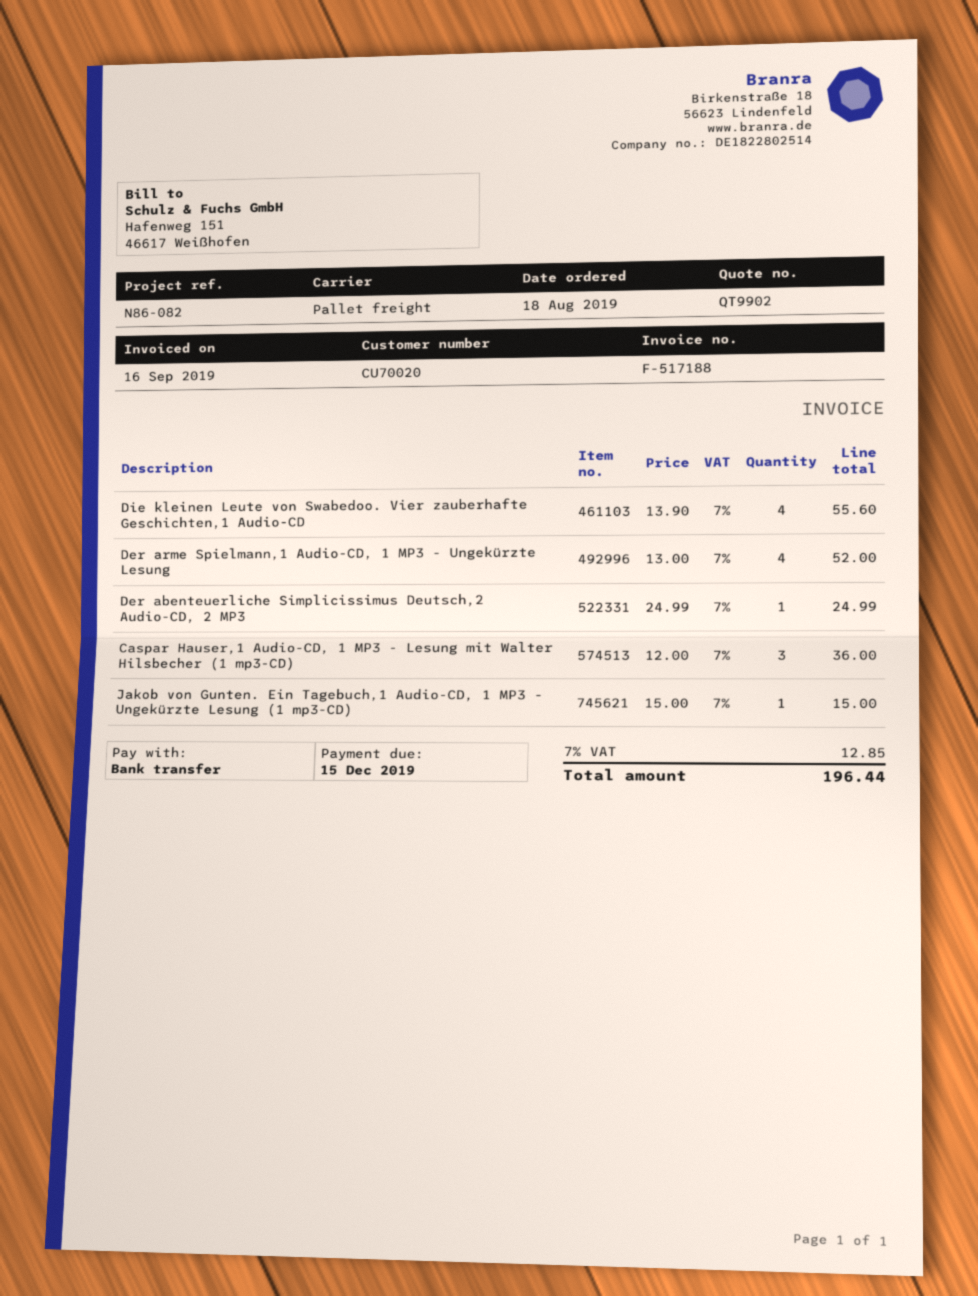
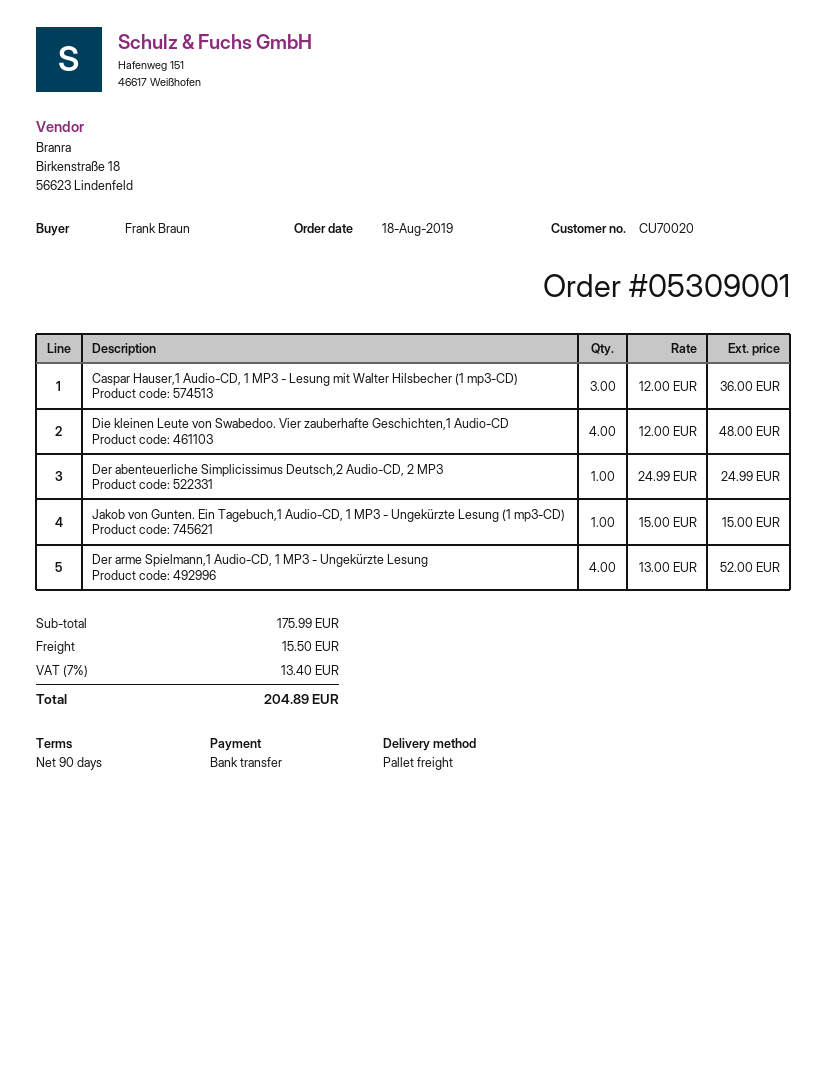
Die kleinen Leute von Swabedoo. Vier zauberhafte Geschichten,1 Audio-CD: 4 x 13.90 = 55.60 -> 4 x 12.00 = 48.00
shipping: none -> 15.50
tax: 7% = 12.85 -> 7% = 13.40
total: 196.44 -> 204.89

